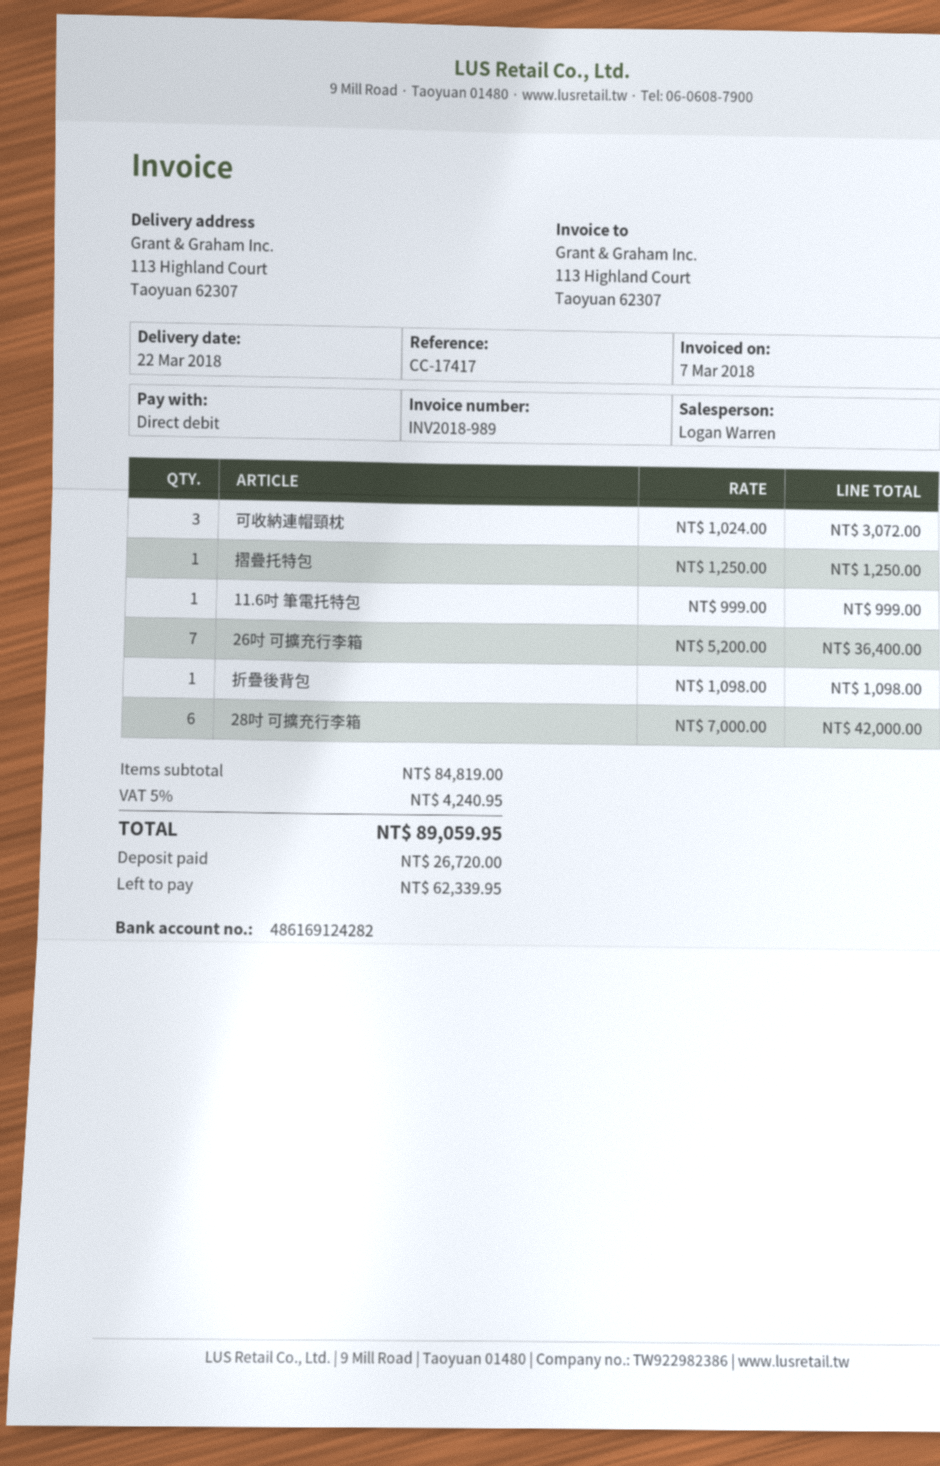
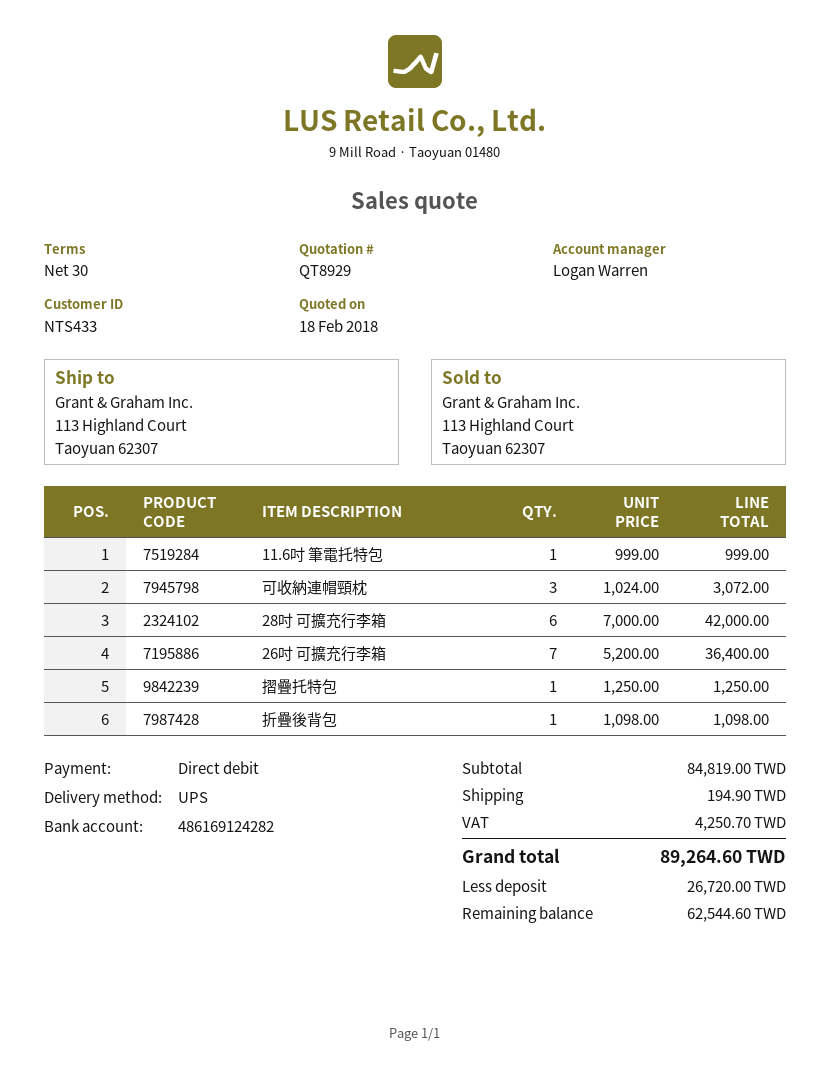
shipping: none -> 194.90
tax: 4240.95 -> 4250.70
total: 89059.95 -> 89264.60
balance: 62339.95 -> 62544.60

